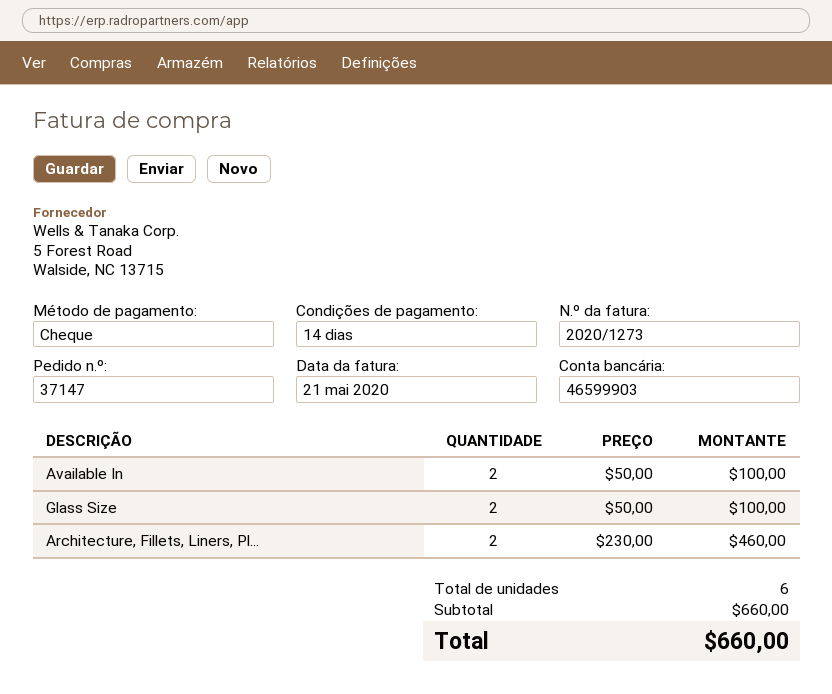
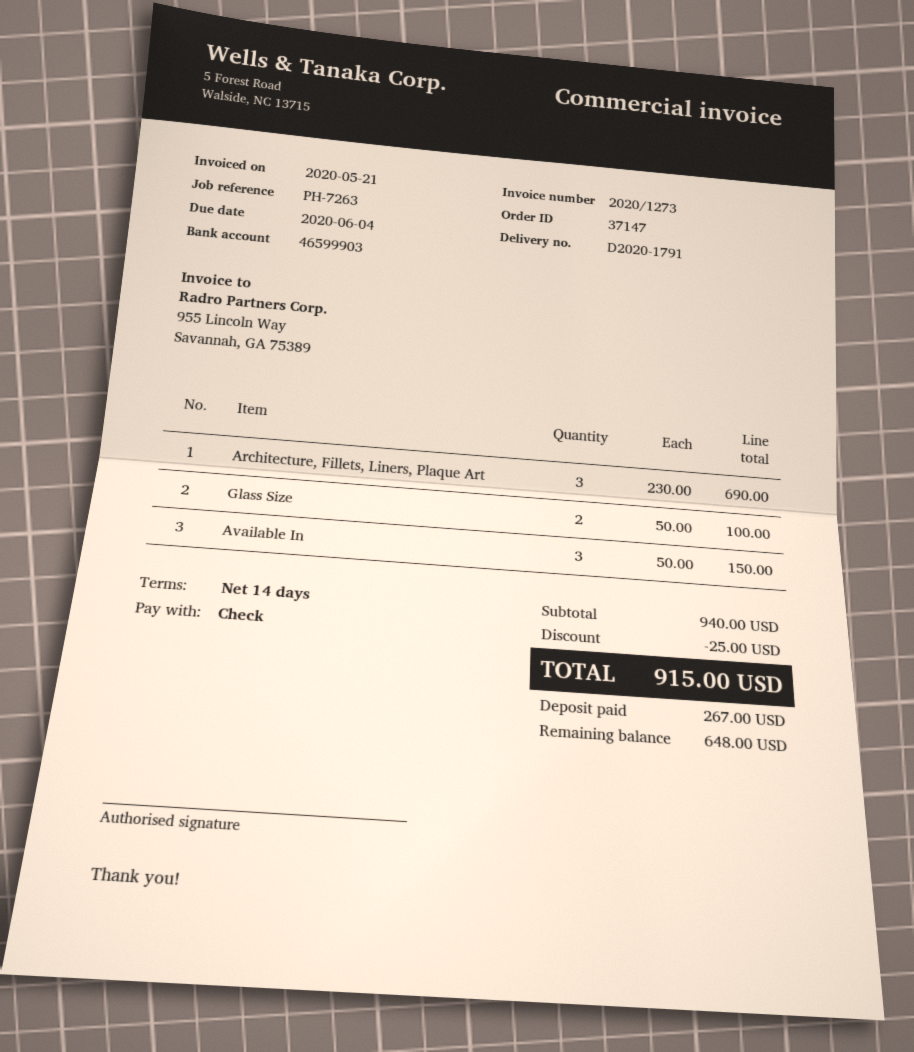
Available In: 2 x 50.00 = 100.00 -> 3 x 50.00 = 150.00
Architecture, Fillets, Liners, Pl...: 2 x 230.00 = 460.00 -> 3 x 230.00 = 690.00
subtotal: 660.00 -> 940.00
discount: none -> 25.00
total: 660.00 -> 915.00

